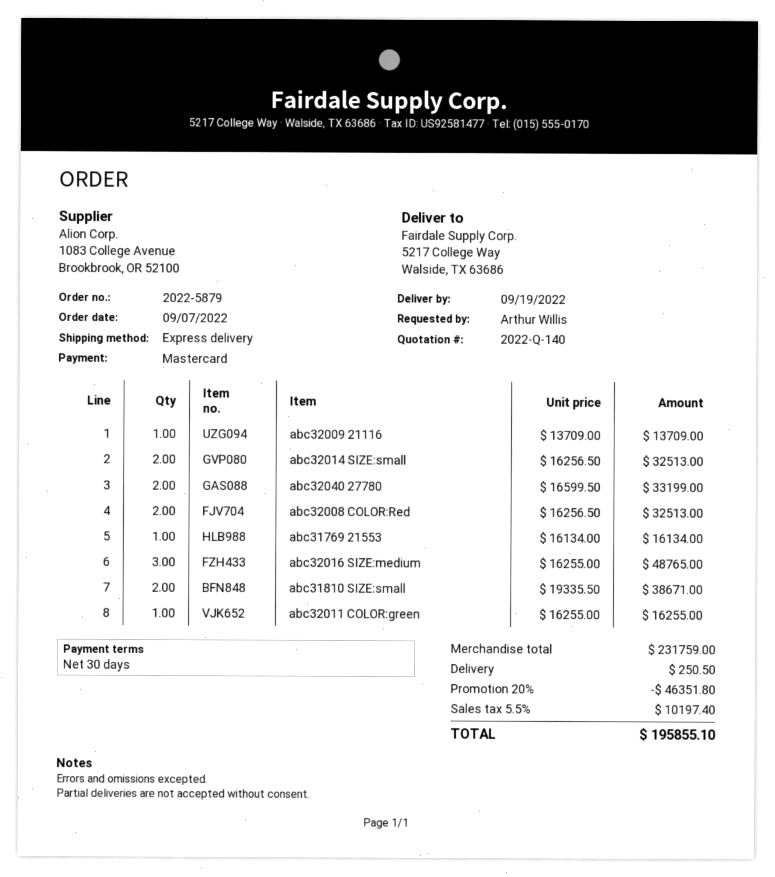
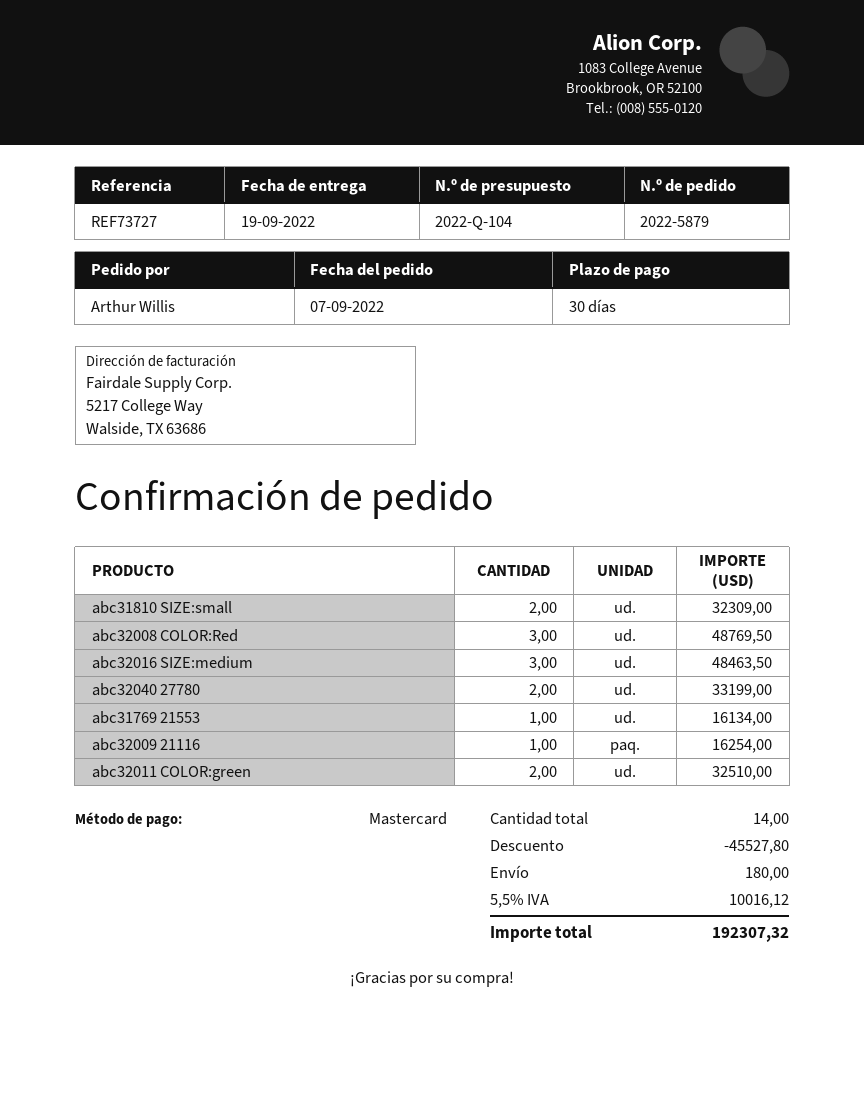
quote number: 2022-Q-140 -> 2022-Q-104
abc32009 21116: 1 for 13709.00 -> 1 for 16254.00
abc32014 SIZE:small: 2 for 32513.00 -> none
abc32008 COLOR:Red: 2 for 32513.00 -> 3 for 48769.50
abc32016 SIZE:medium: 3 for 48765.00 -> 3 for 48463.50
abc31810 SIZE:small: 2 for 38671.00 -> 2 for 32309.00
abc32011 COLOR:green: 1 for 16255.00 -> 2 for 32510.00
discount: 46351.80 -> 45527.80
shipping: 250.50 -> 180.00
tax: 5.5% = 10197.40 -> 5.5% = 10016.12
total: 195855.10 -> 192307.32

